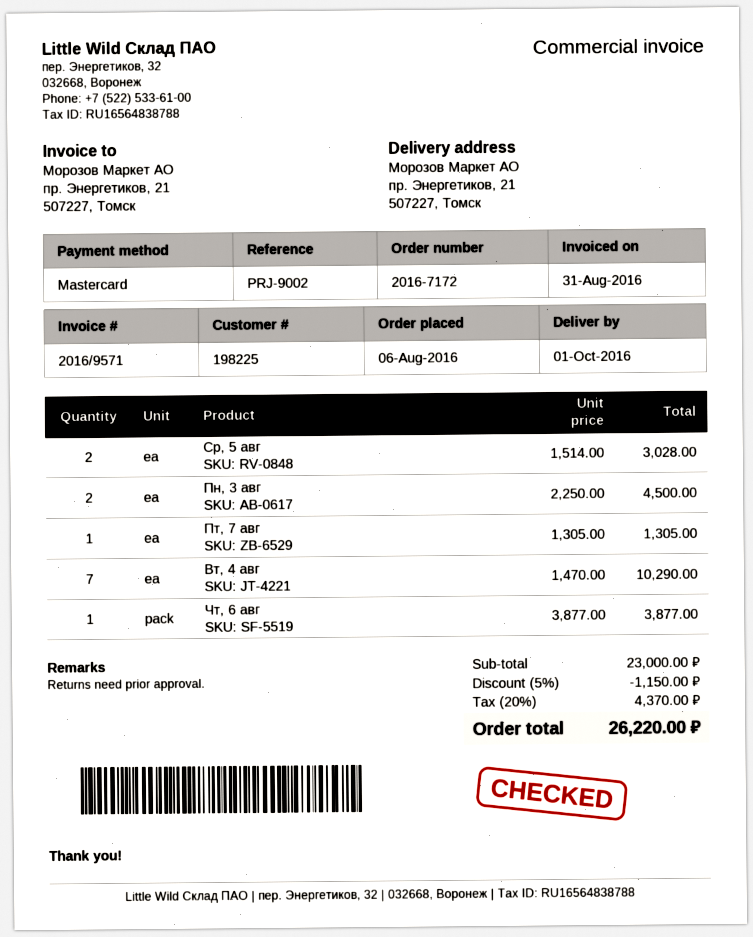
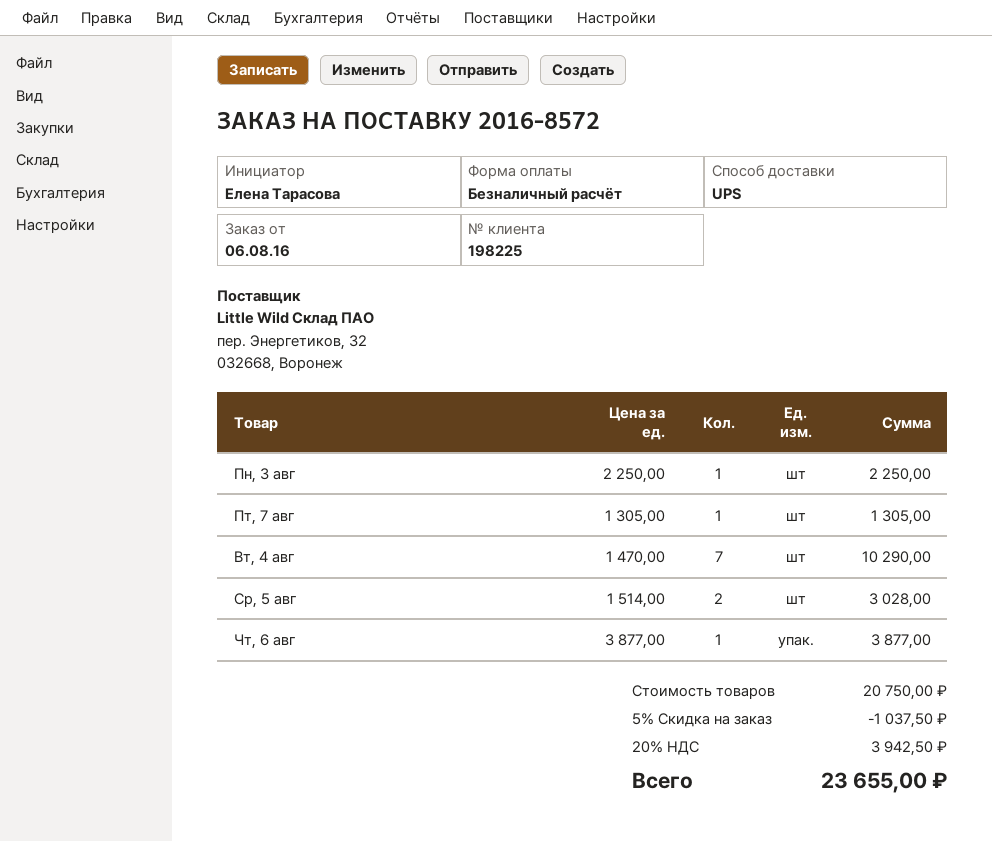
order number: 2016-7172 -> 2016-8572
payment method: Mastercard -> bank transfer
Пн, 3 авг: 2 x 2250.00 = 4500.00 -> 1 x 2250.00 = 2250.00
subtotal: 23000.00 -> 20750.00
discount: 5% = 1150.00 -> 5% = 1037.50
tax: 20% = 4370.00 -> 20% = 3942.50
total: 26220.00 -> 23655.00

